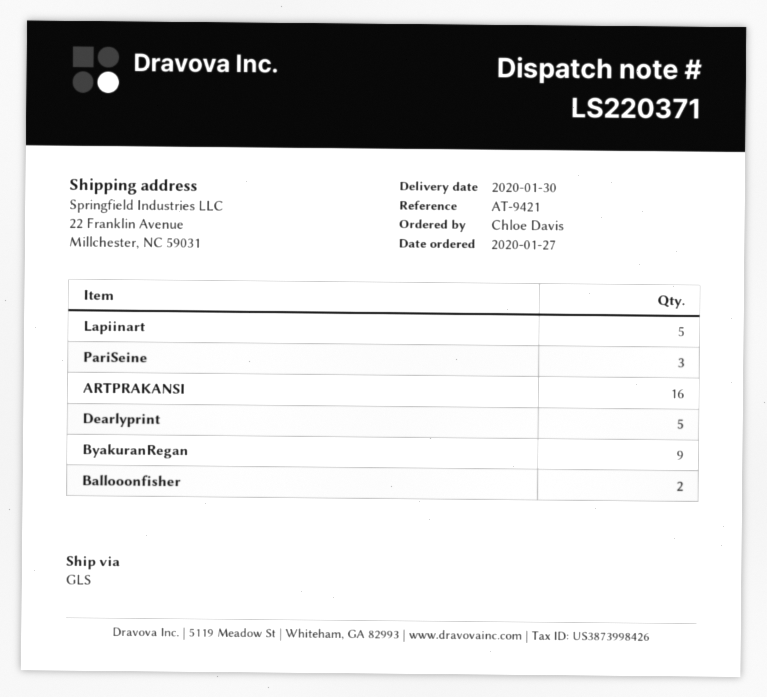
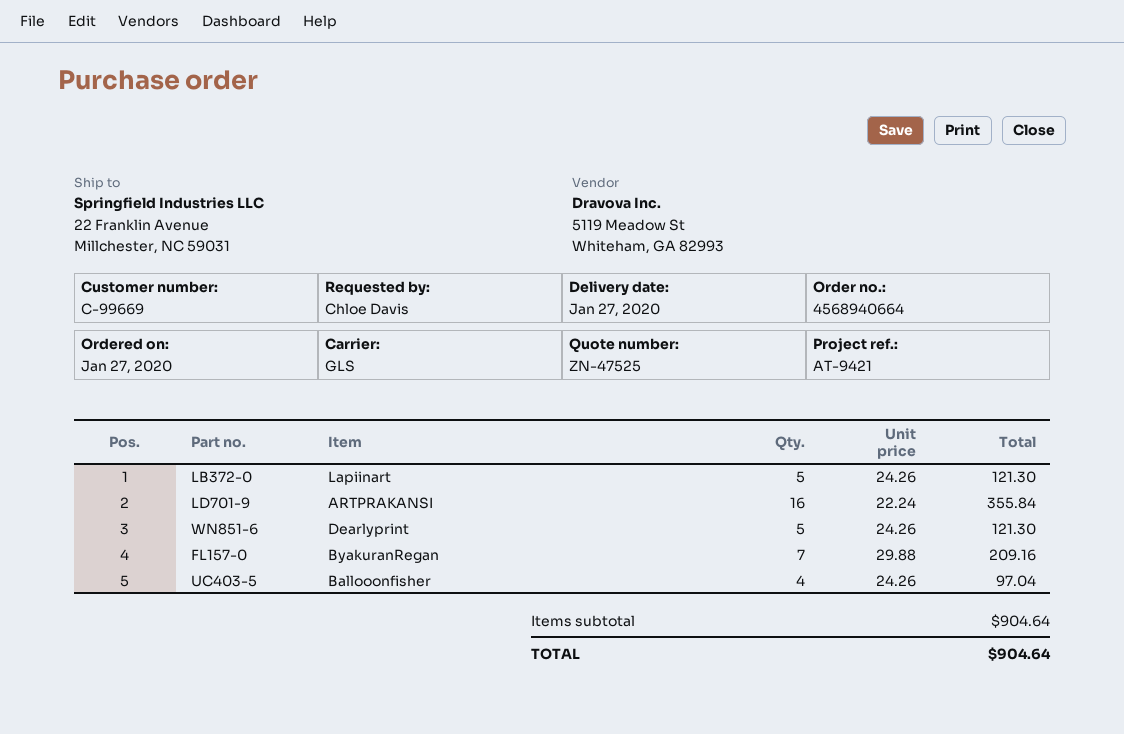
delivery date: 2020-01-30 -> 2020-01-27
PariSeine: 3 -> none
ByakuranRegan: 9 -> 7
Ballooonfisher: 2 -> 4

